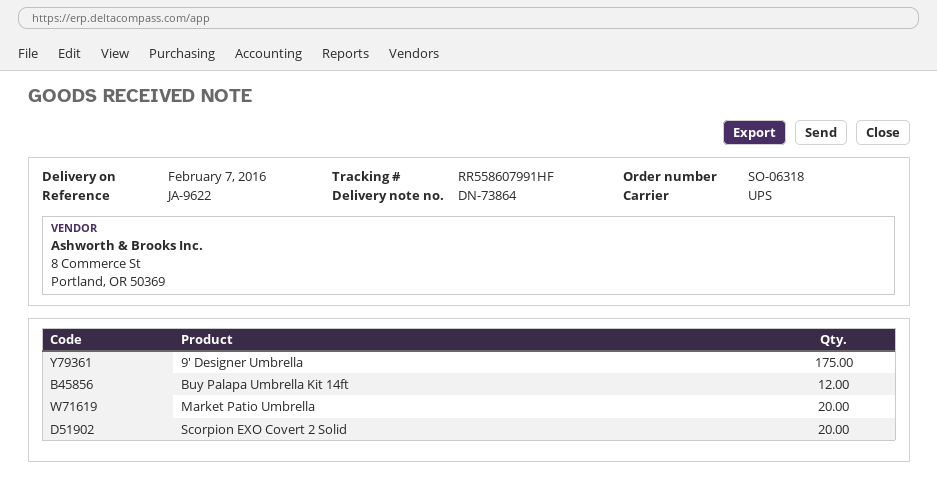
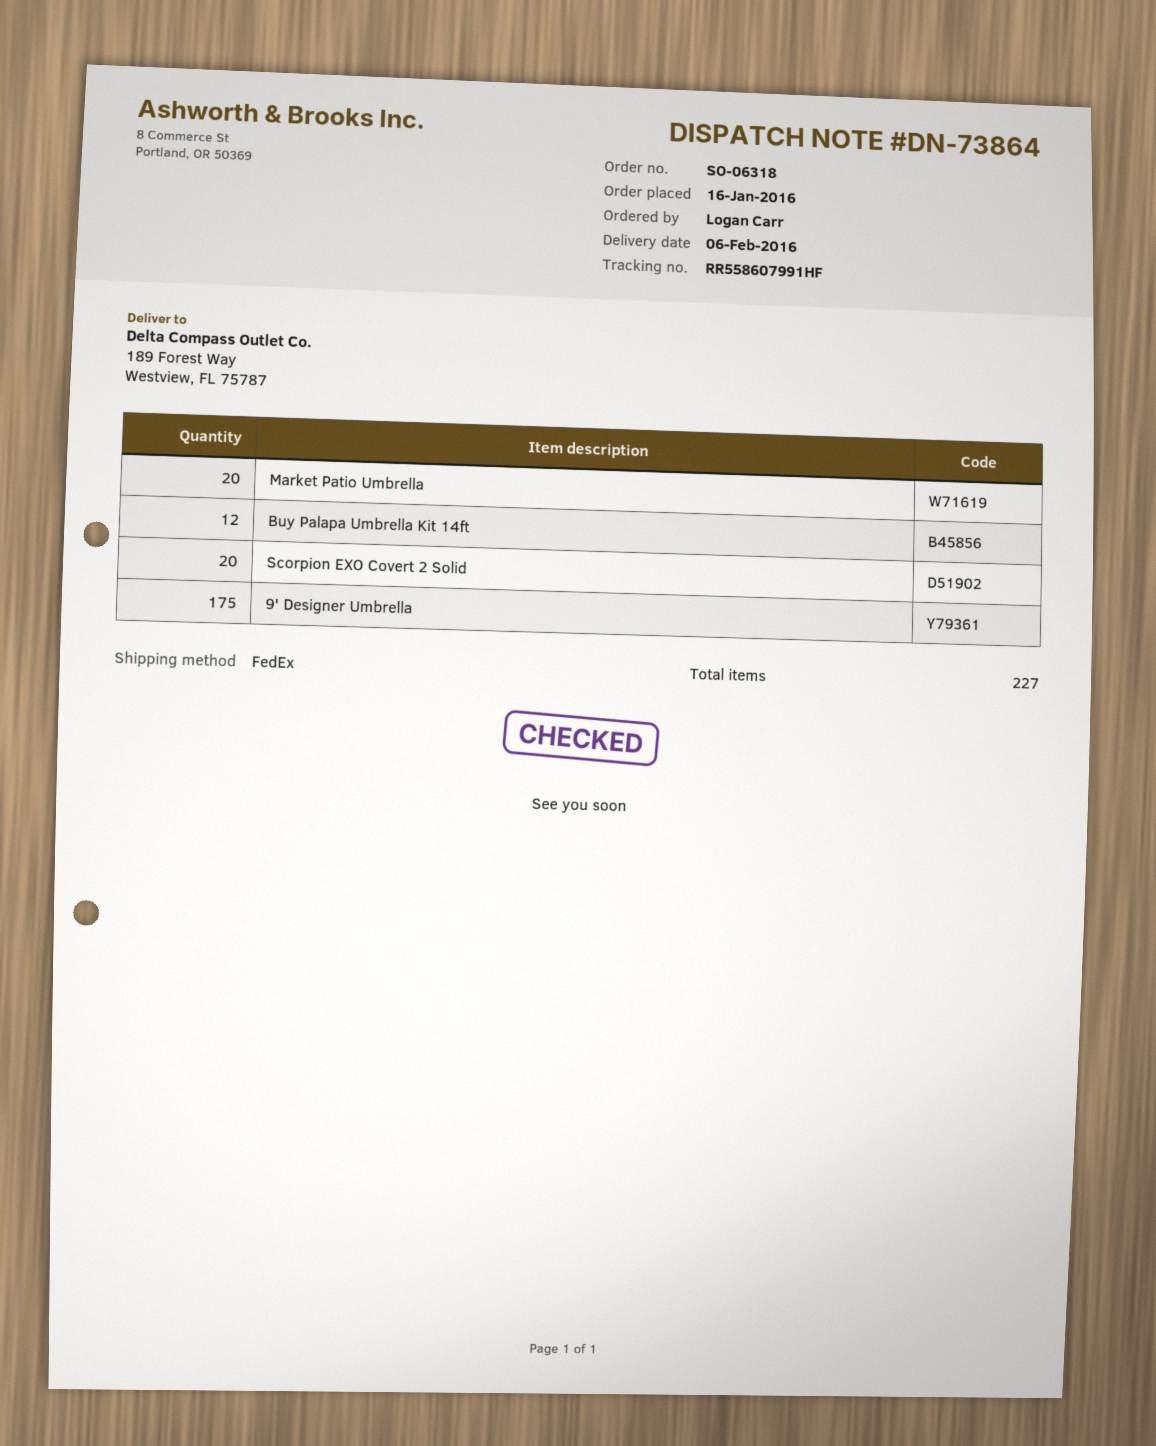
delivery date: 2016-02-07 -> 2016-02-06
shipping method: UPS -> FedEx

